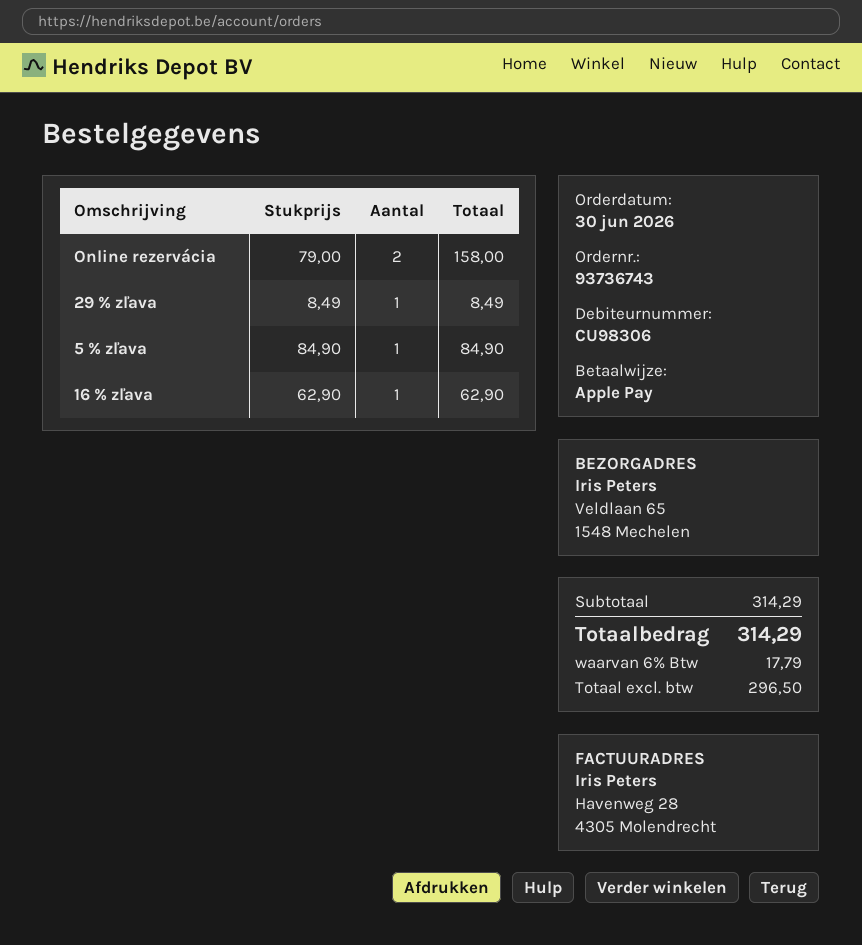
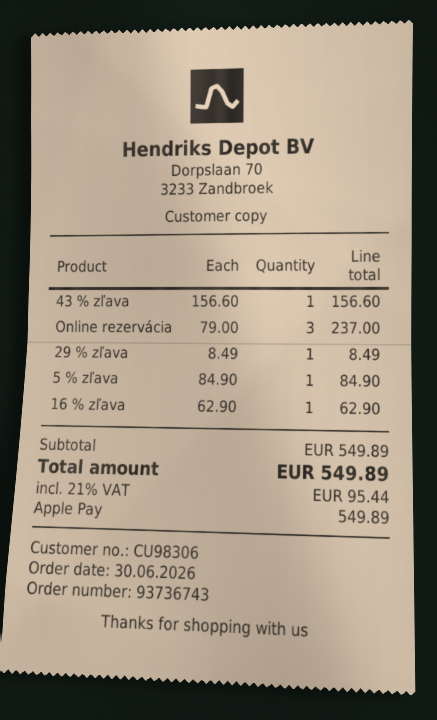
Online rezervácia: 2 x 79.00 = 158.00 -> 3 x 79.00 = 237.00
43 % zľava: none -> 1 x 156.60 = 156.60
subtotal: 314.29 -> 549.89
tax: 6% = 17.79 -> 21% = 95.44
total: 314.29 -> 549.89

